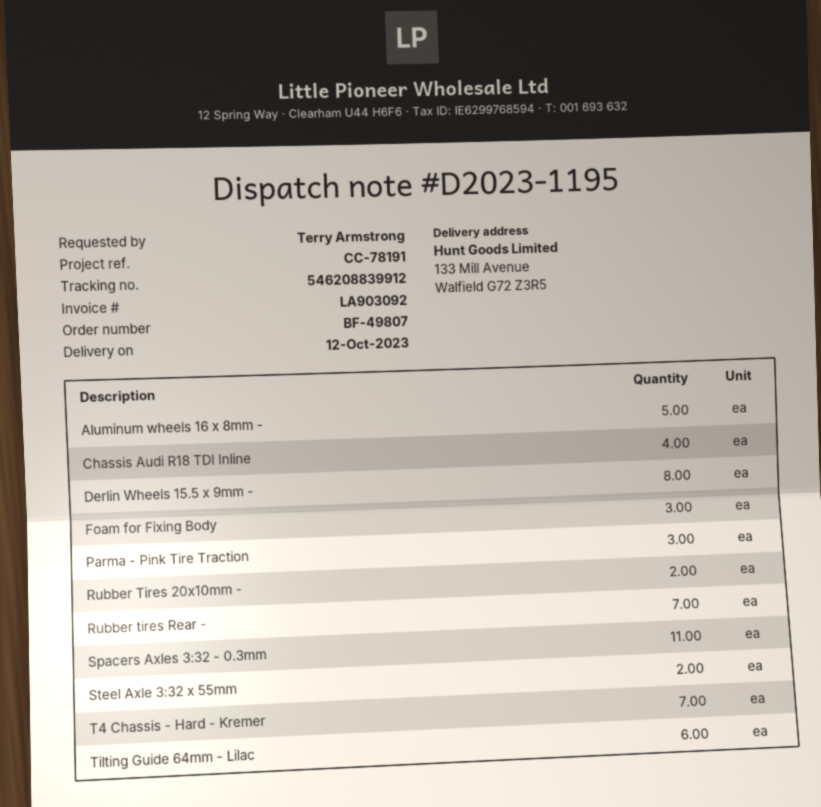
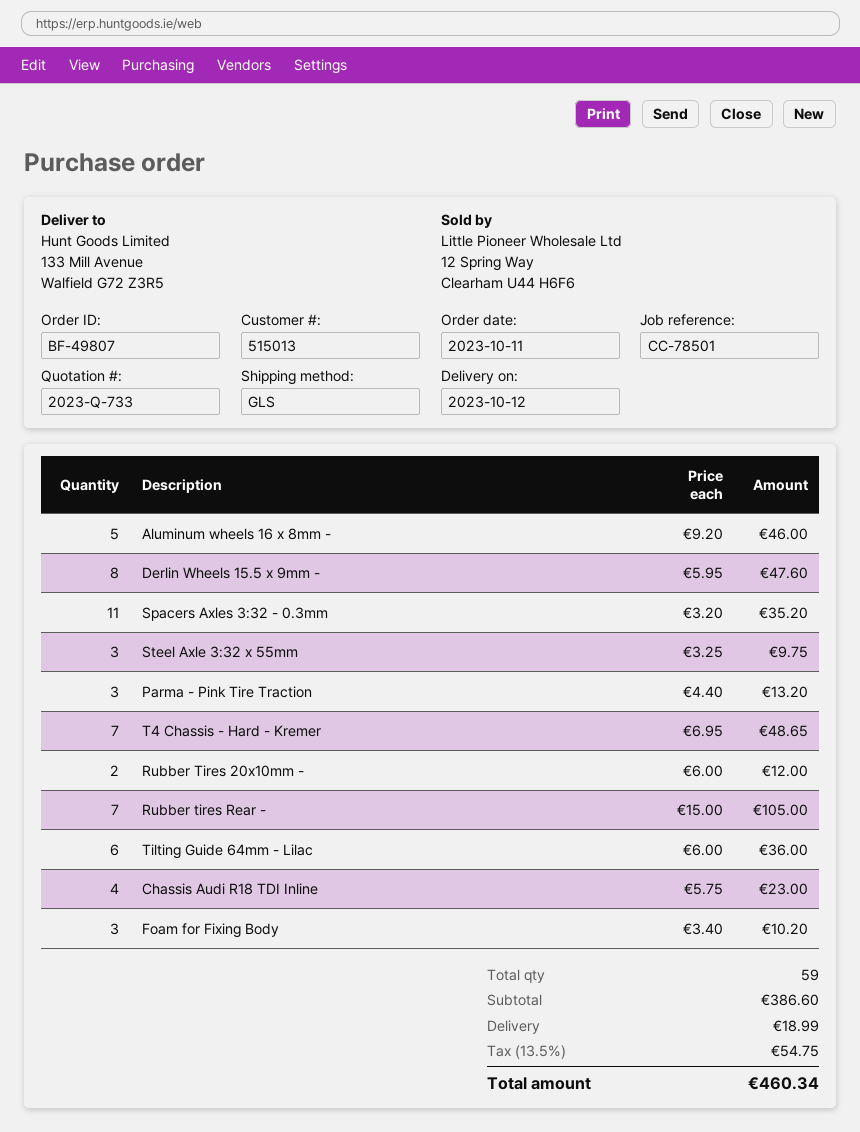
reference: CC-78191 -> CC-78501
Steel Axle 3:32 x 55mm: 2 -> 3

